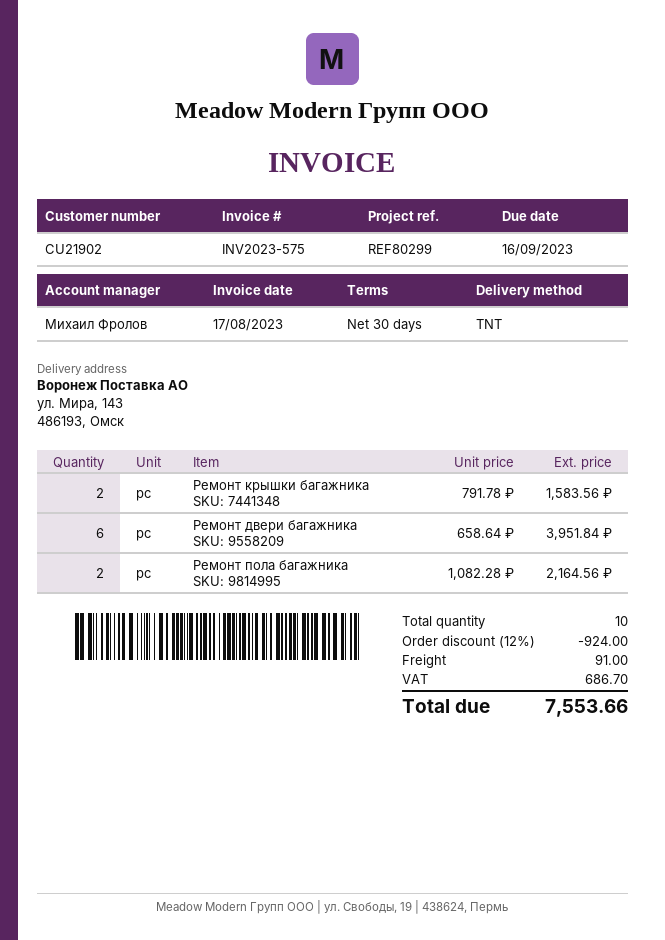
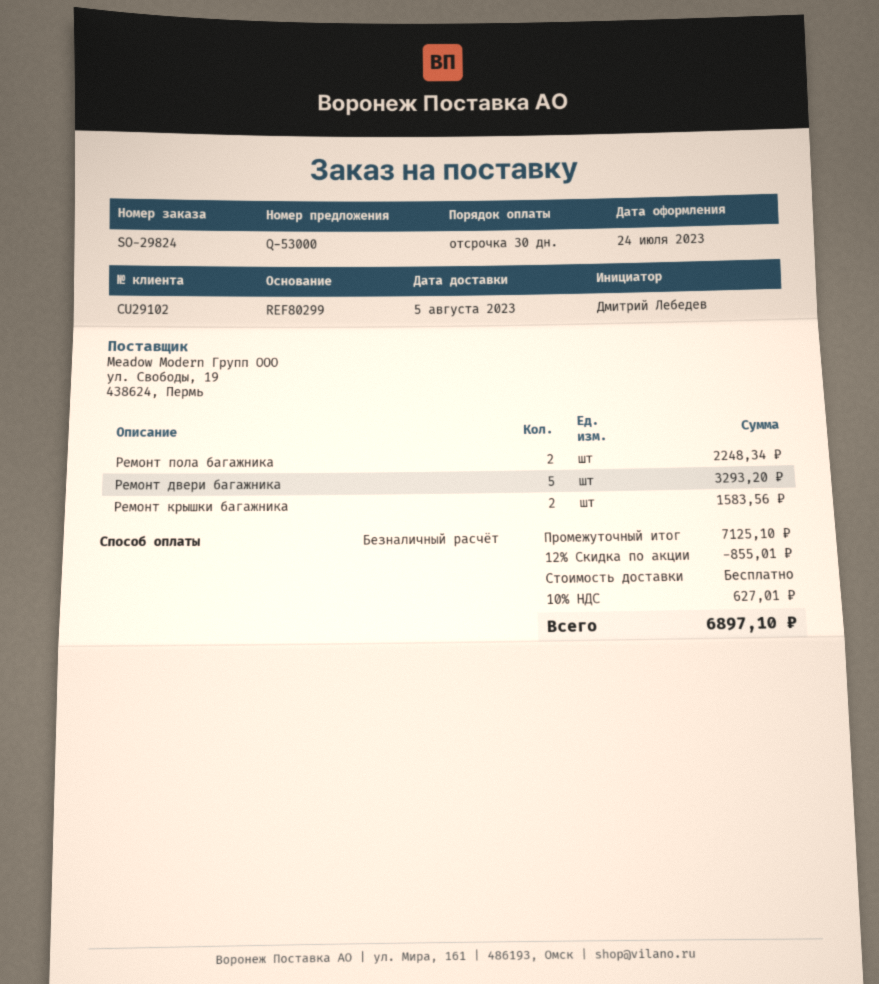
customer number: CU21902 -> CU29102
Ремонт двери багажника: 6 for 3951.84 -> 5 for 3293.20
Ремонт пола багажника: 2 for 2164.56 -> 2 for 2248.34
discount: 12% = 924.00 -> 12% = 855.01
shipping: 91.00 -> 0.00
tax: 686.70 -> 627.01
total: 7553.66 -> 6897.10

